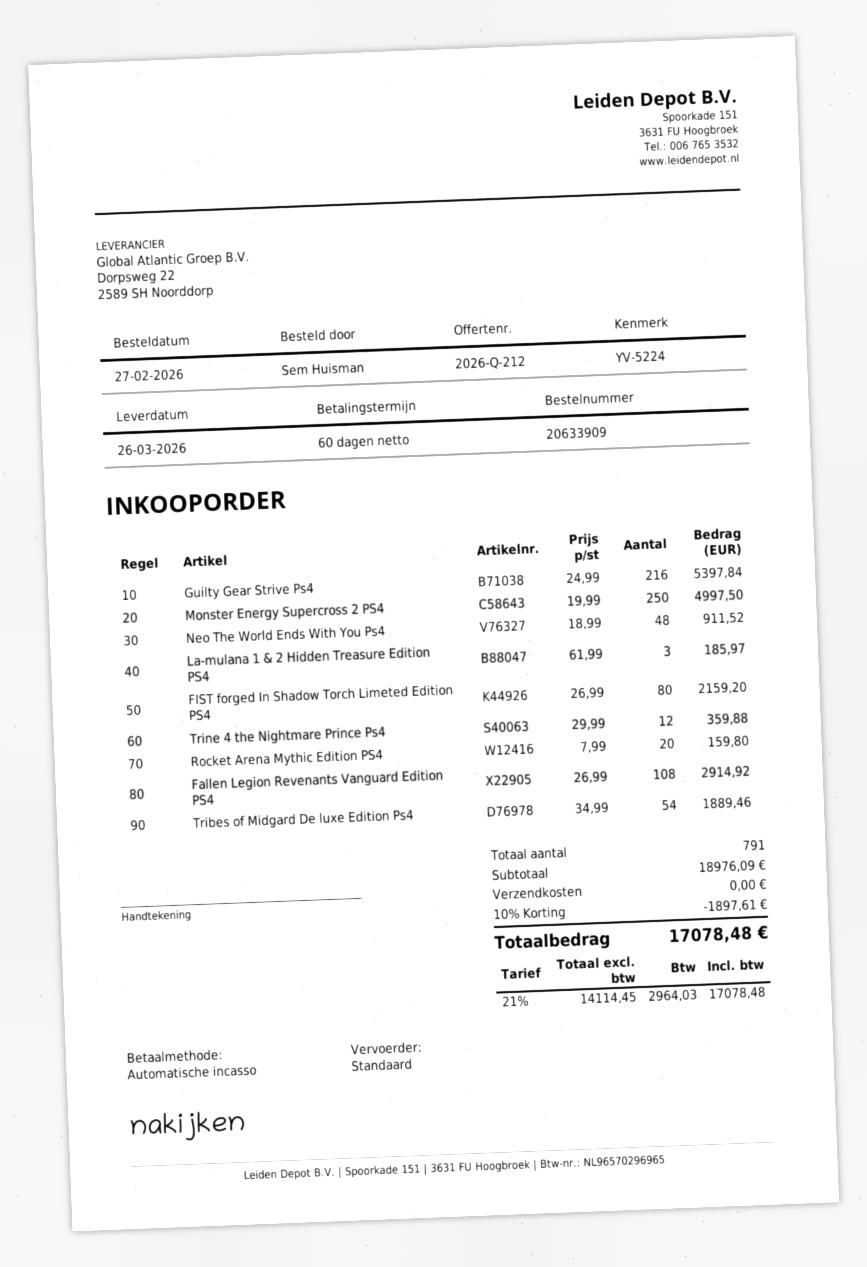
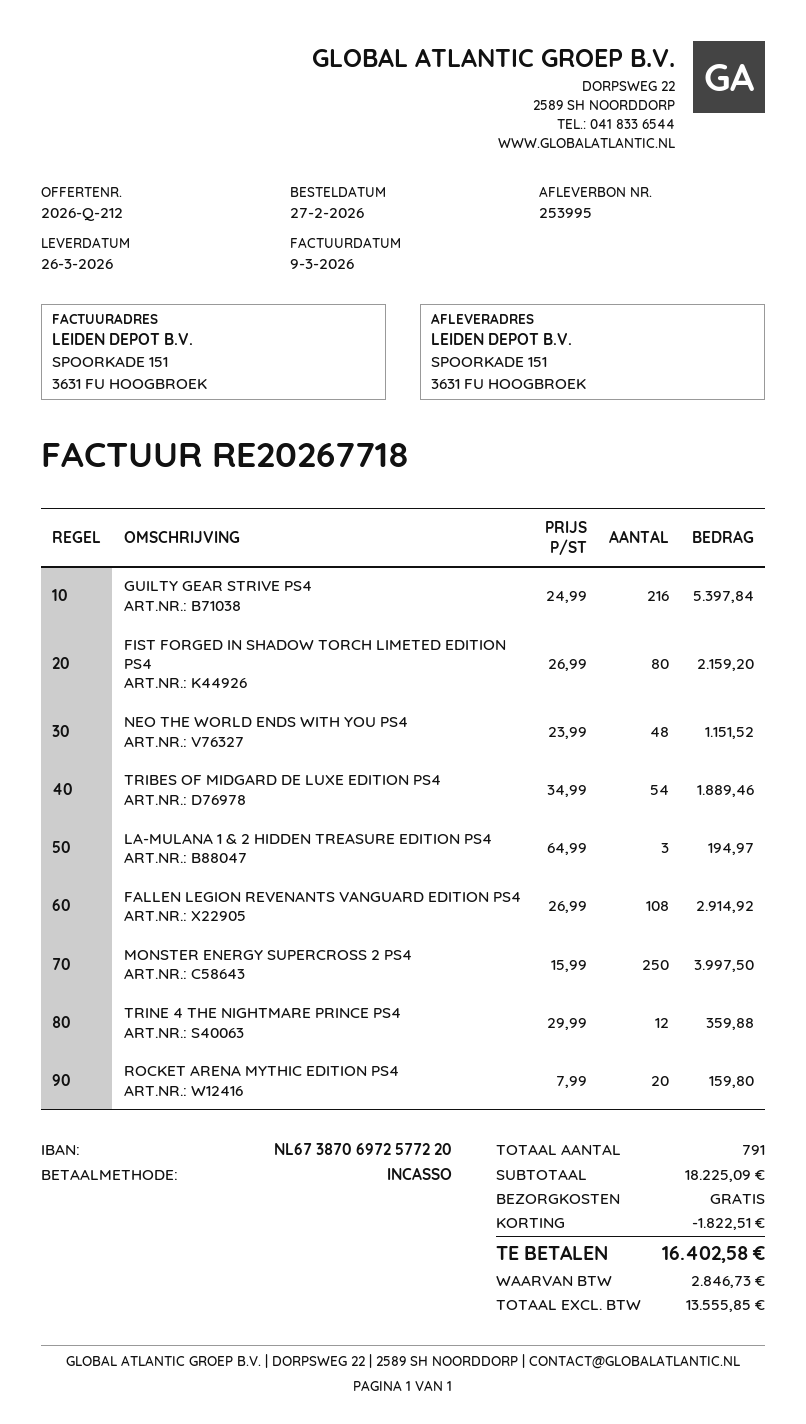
Monster Energy Supercross 2 PS4: 250 x 19.99 = 4997.50 -> 250 x 15.99 = 3997.50
Neo The World Ends With You Ps4: 48 x 18.99 = 911.52 -> 48 x 23.99 = 1151.52
La-mulana 1 & 2 Hidden Treasure Edition PS4: 3 x 61.99 = 185.97 -> 3 x 64.99 = 194.97
subtotal: 18976.09 -> 18225.09
discount: 1897.61 -> 1822.51
net: 14114.45 -> 13555.85
tax: 2964.03 -> 2846.73
total: 17078.48 -> 16402.58

